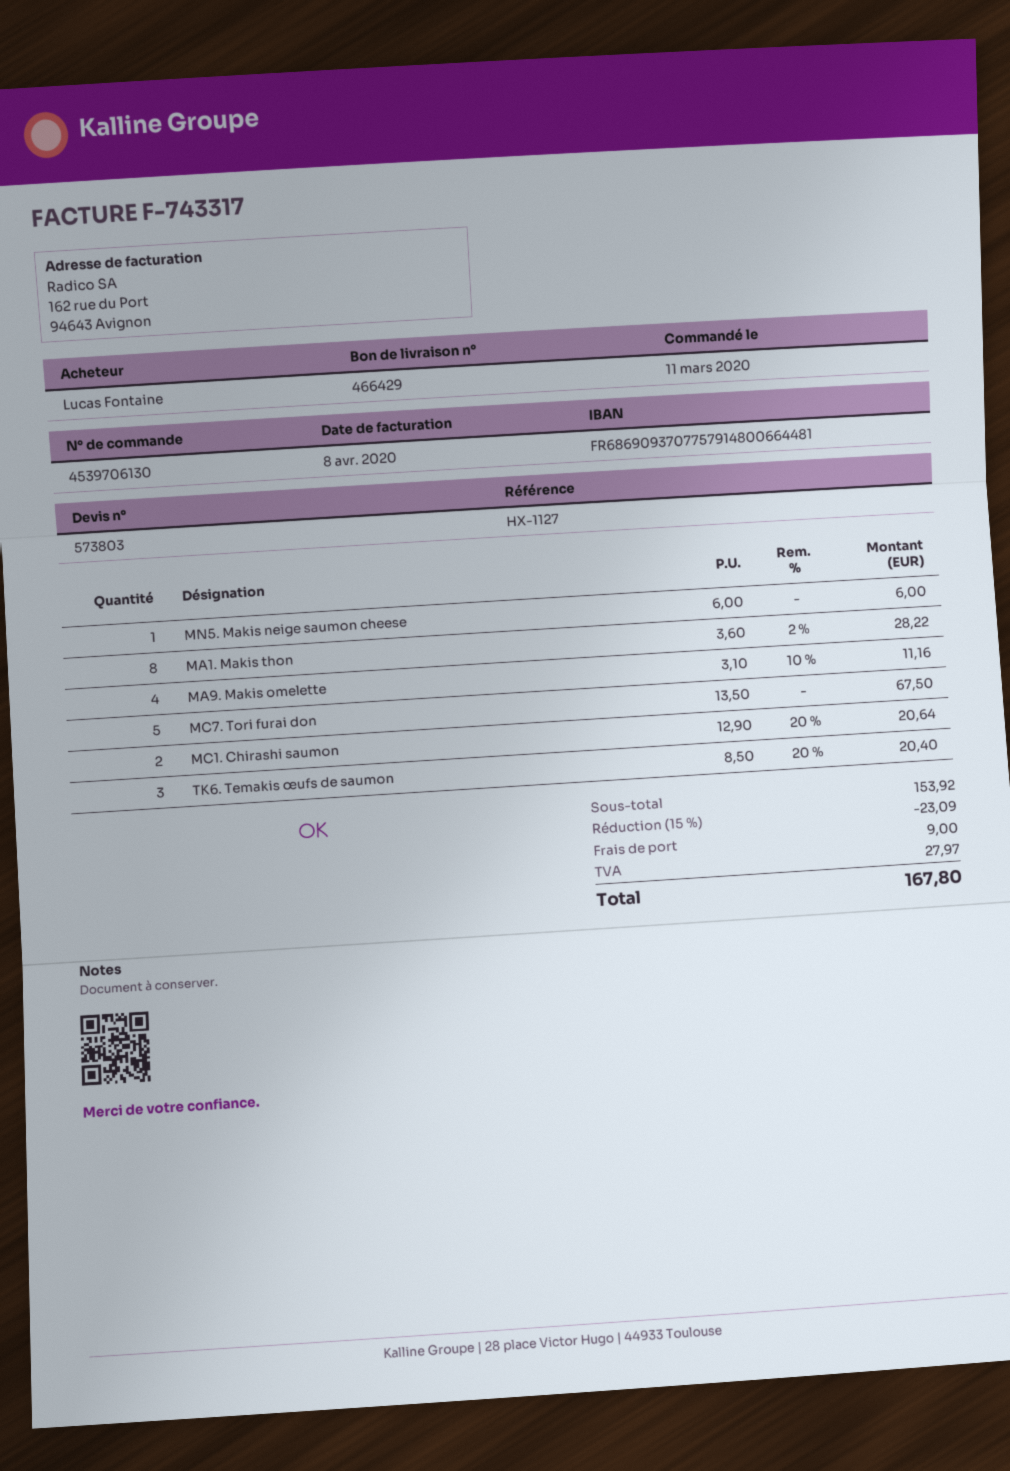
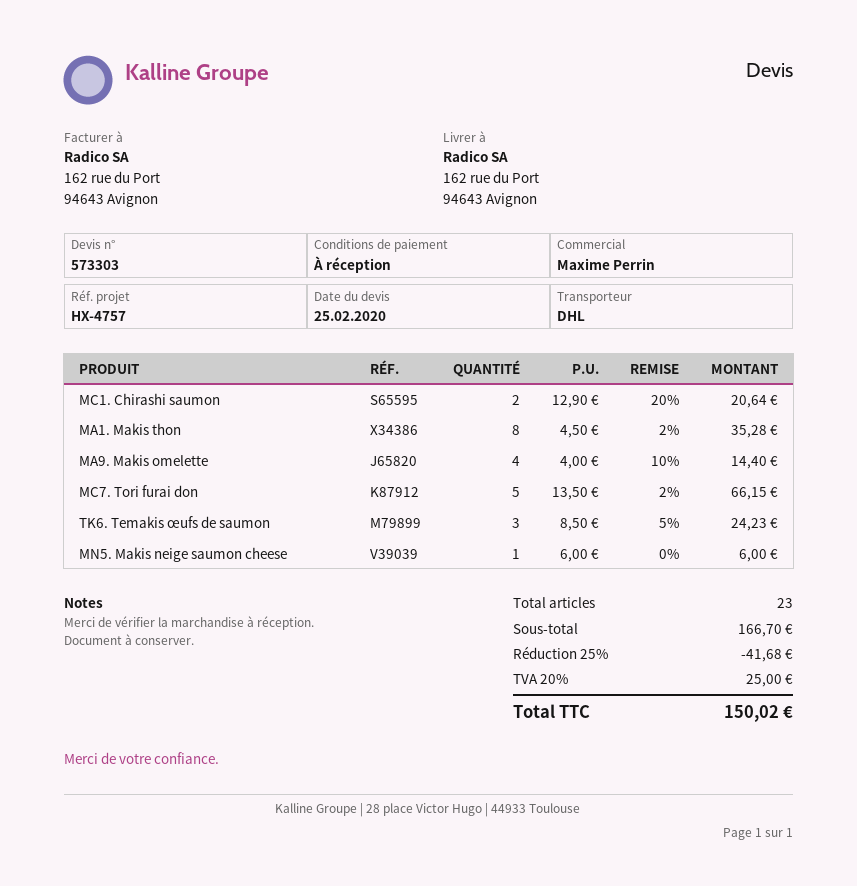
quote number: 573803 -> 573303
reference: HX-1127 -> HX-4757
MA1. Makis thon: 8 x 3.60 - 2% = 28.22 -> 8 x 4.50 - 2% = 35.28
MA9. Makis omelette: 4 x 3.10 - 10% = 11.16 -> 4 x 4.00 - 10% = 14.40
MC7. Tori furai don: 5 x 13.50 = 67.50 -> 5 x 13.50 - 2% = 66.15
TK6. Temakis œufs de saumon: 3 x 8.50 - 20% = 20.40 -> 3 x 8.50 - 5% = 24.23
subtotal: 153.92 -> 166.70
discount: 15% = 23.09 -> 25% = 41.68
shipping: 9.00 -> none
tax: 27.97 -> 25.00
total: 167.80 -> 150.02

